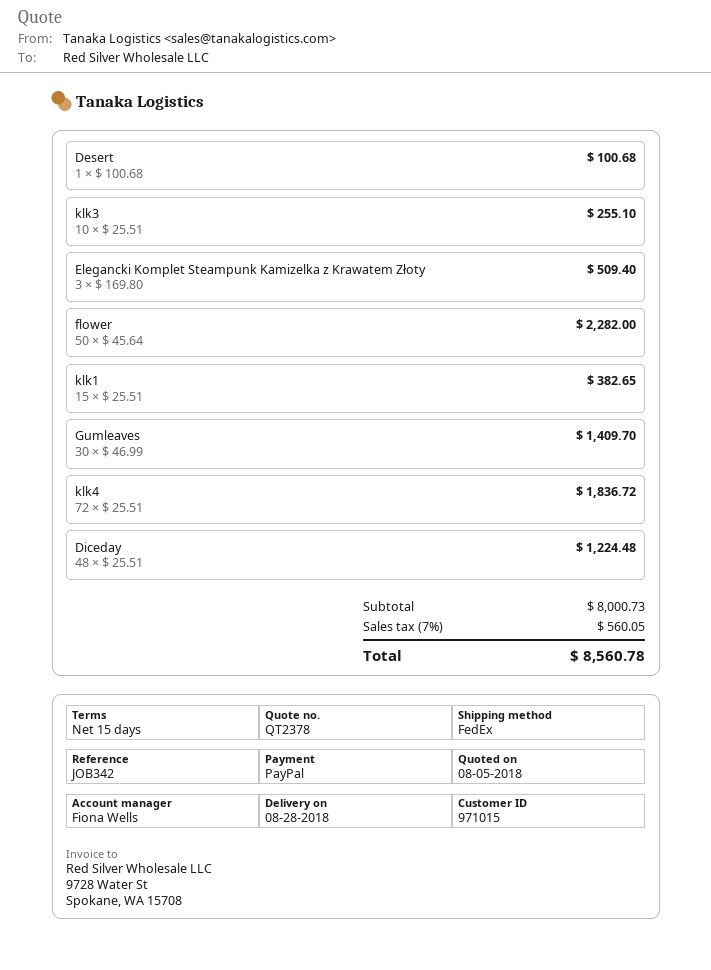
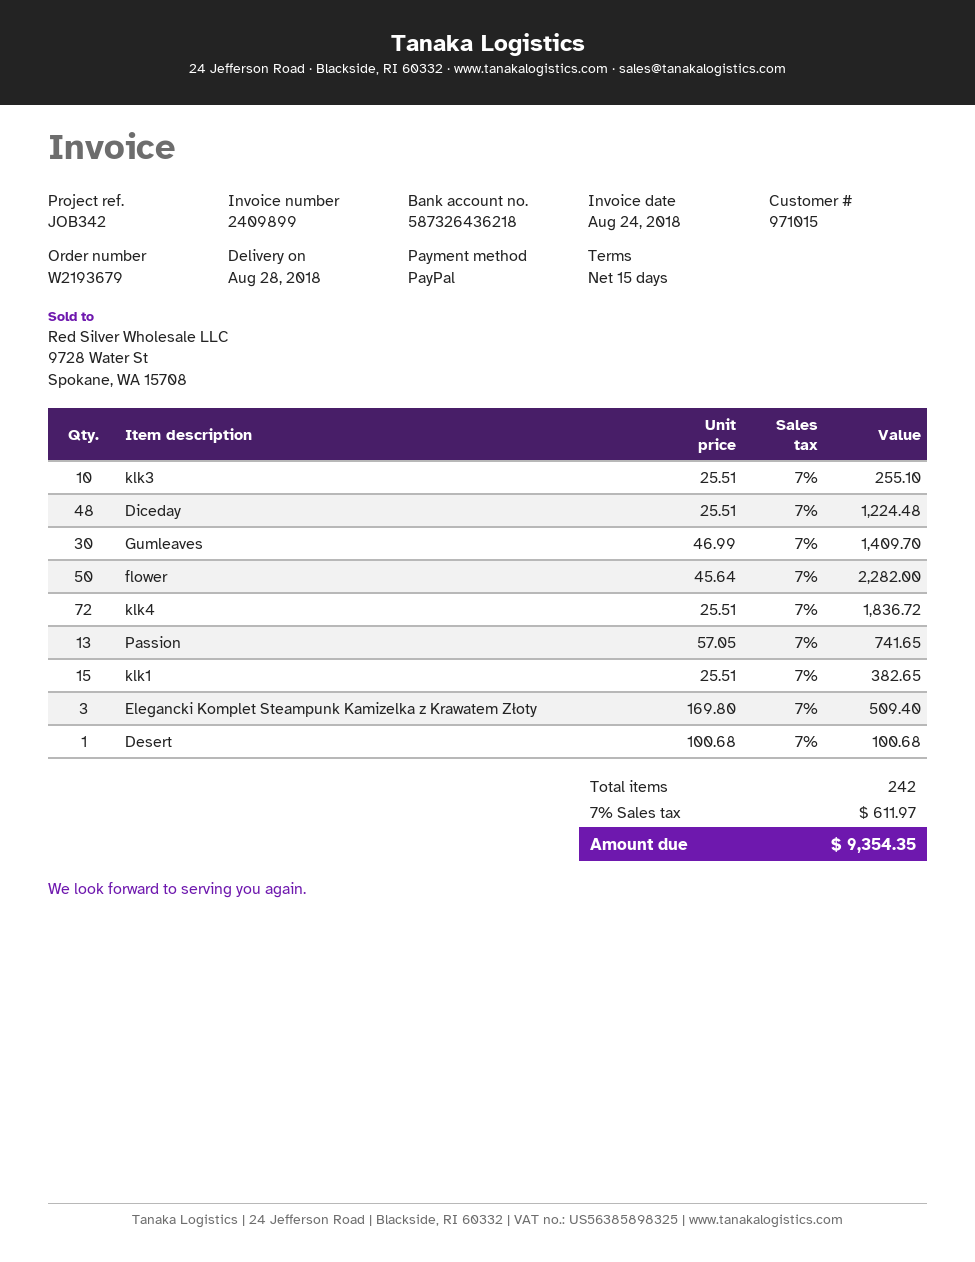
Passion: none -> 13 x 57.05 = 741.65
tax: 7% = 560.05 -> 7% = 611.97
total: 8560.78 -> 9354.35

